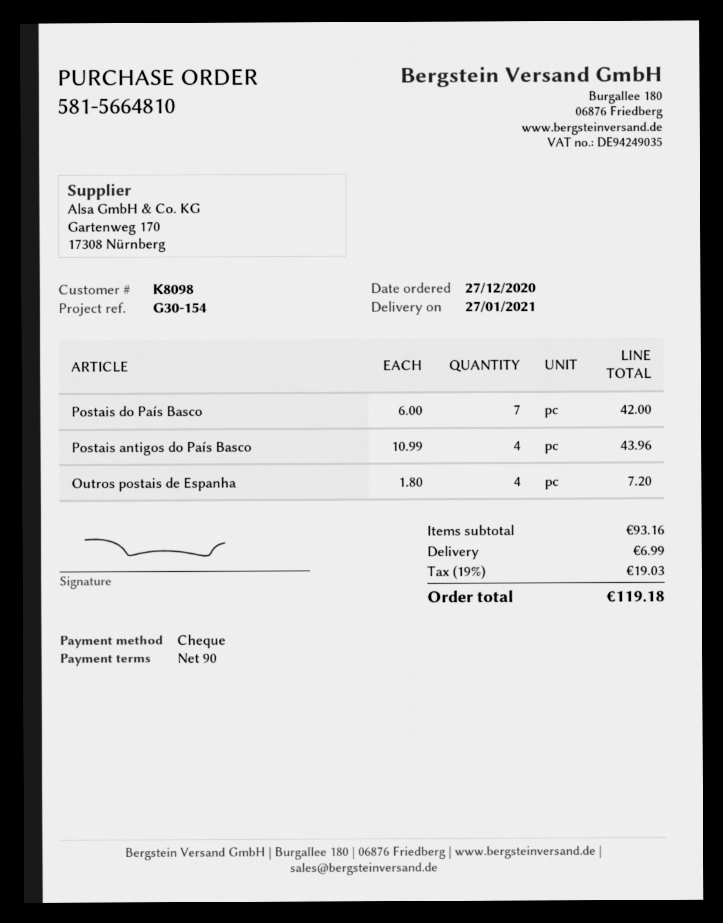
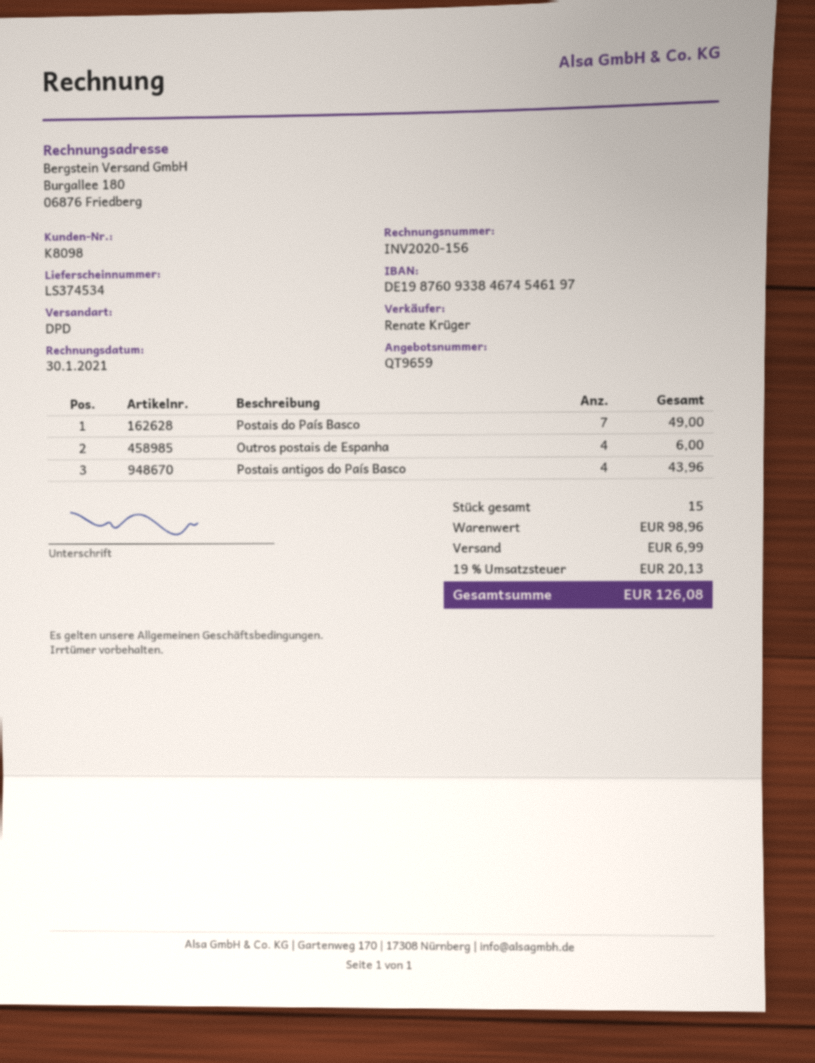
Postais do País Basco: 7 for 42.00 -> 7 for 49.00
Outros postais de Espanha: 4 for 7.20 -> 4 for 6.00
subtotal: 93.16 -> 98.96
tax: 19% = 19.03 -> 19% = 20.13
total: 119.18 -> 126.08

